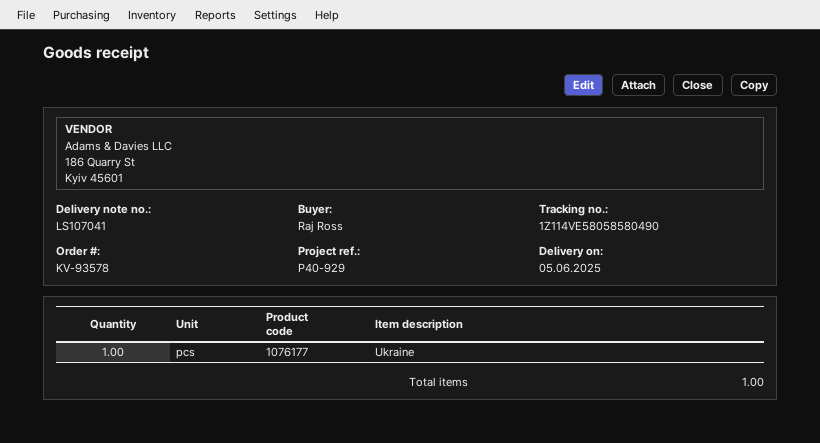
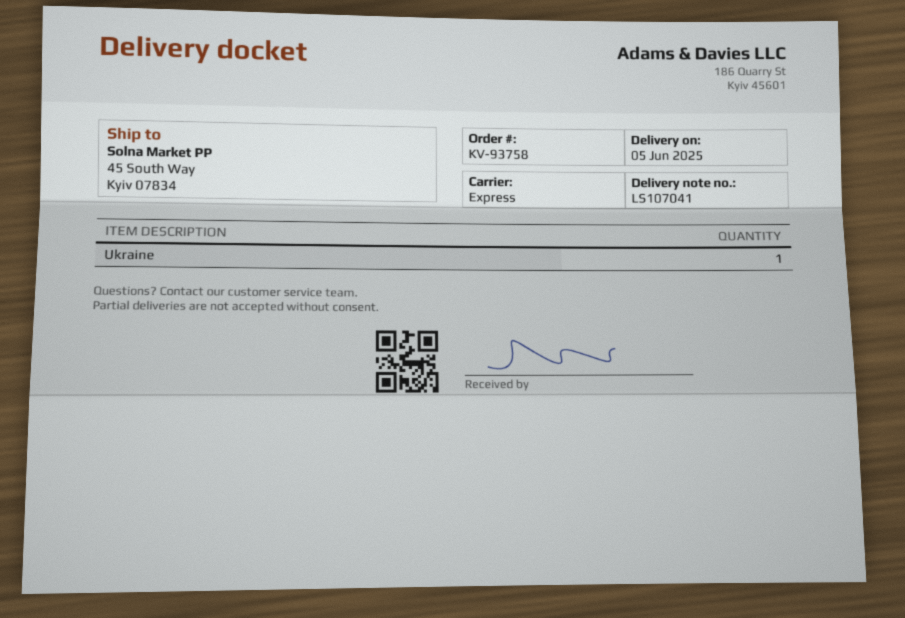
order number: KV-93578 -> KV-93758

